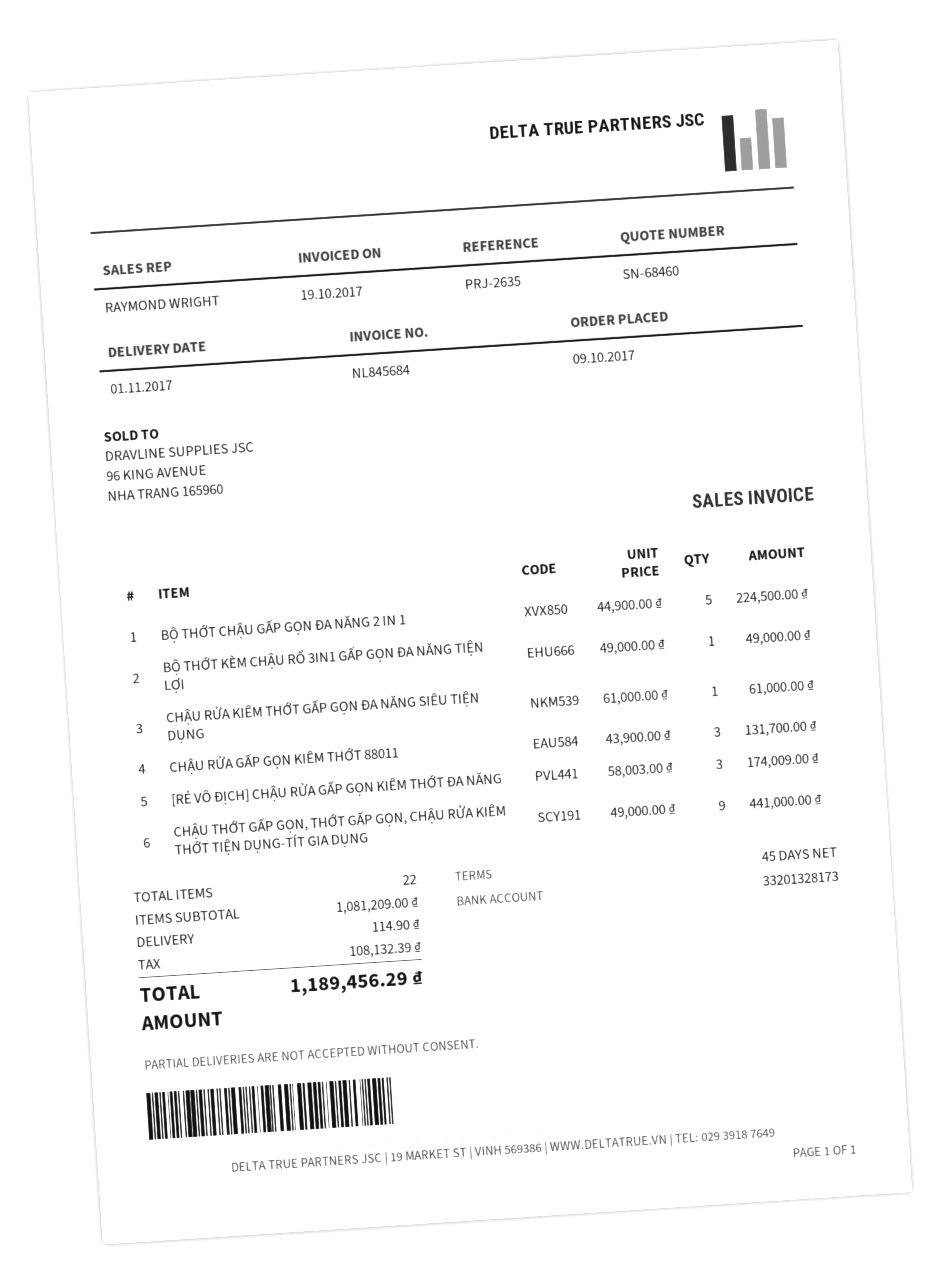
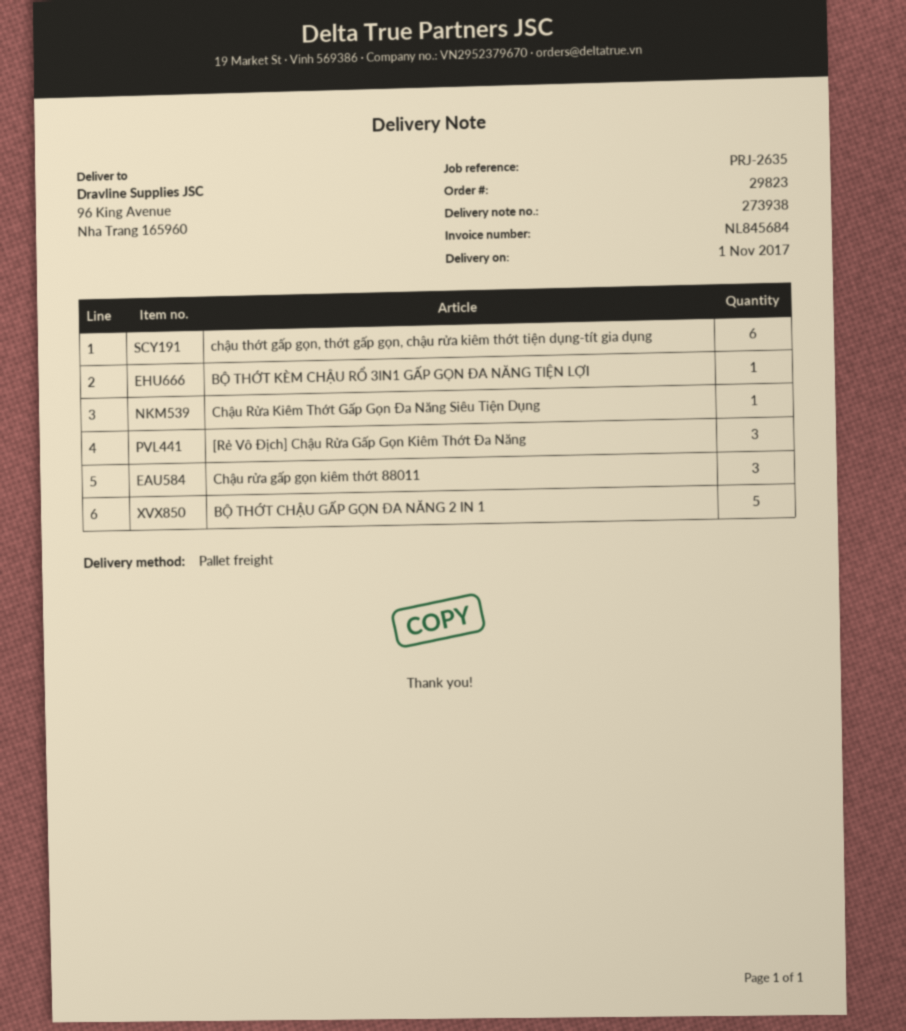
CHẬU THỚT GẤP GỌN, THỚT GẤP GỌN, CHẬU RỬA KIÊM THỚT TIỆN DỤNG-TÍT GIA DỤNG: 9 -> 6

